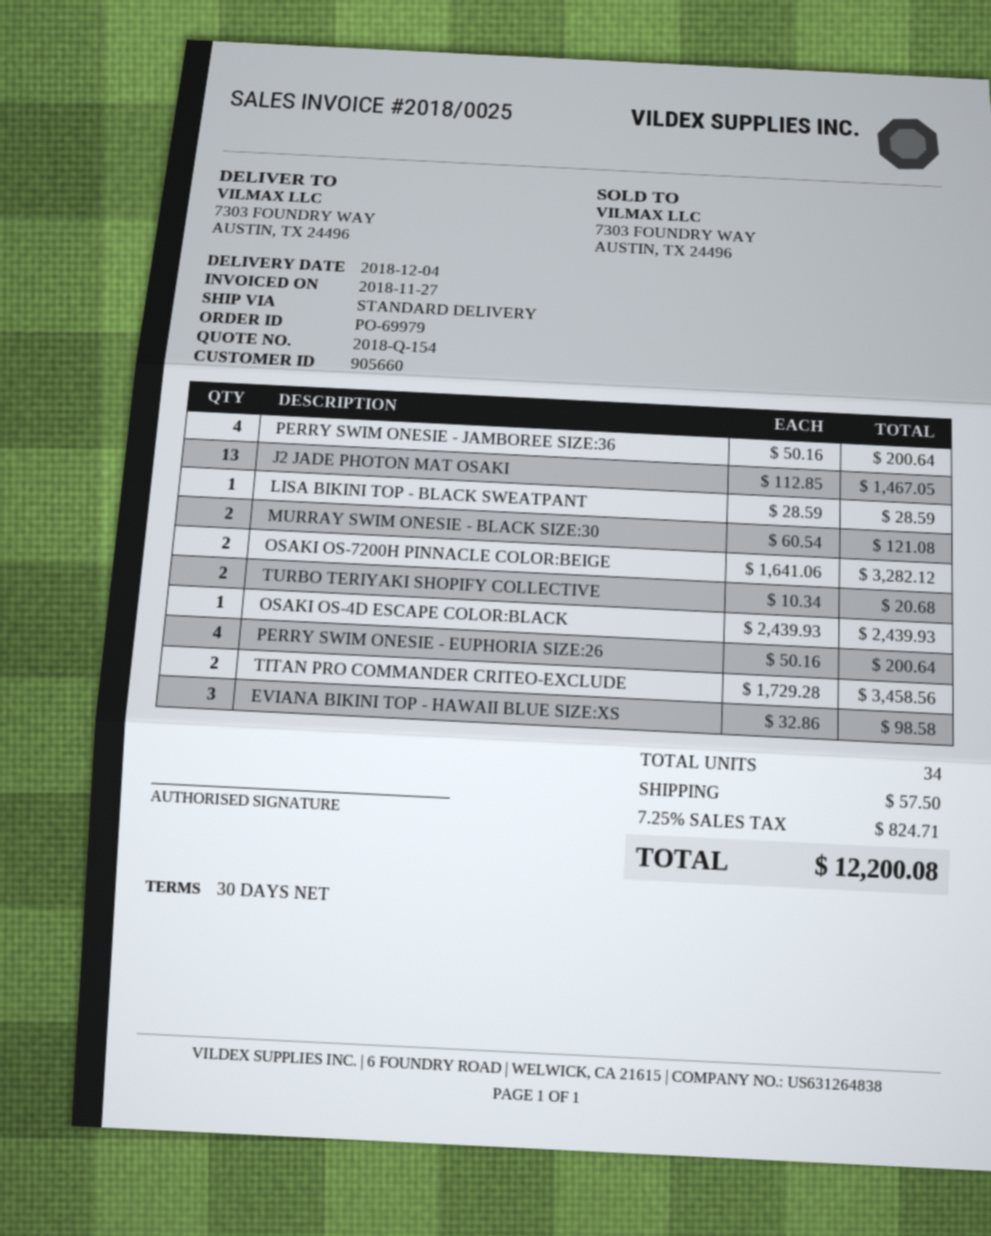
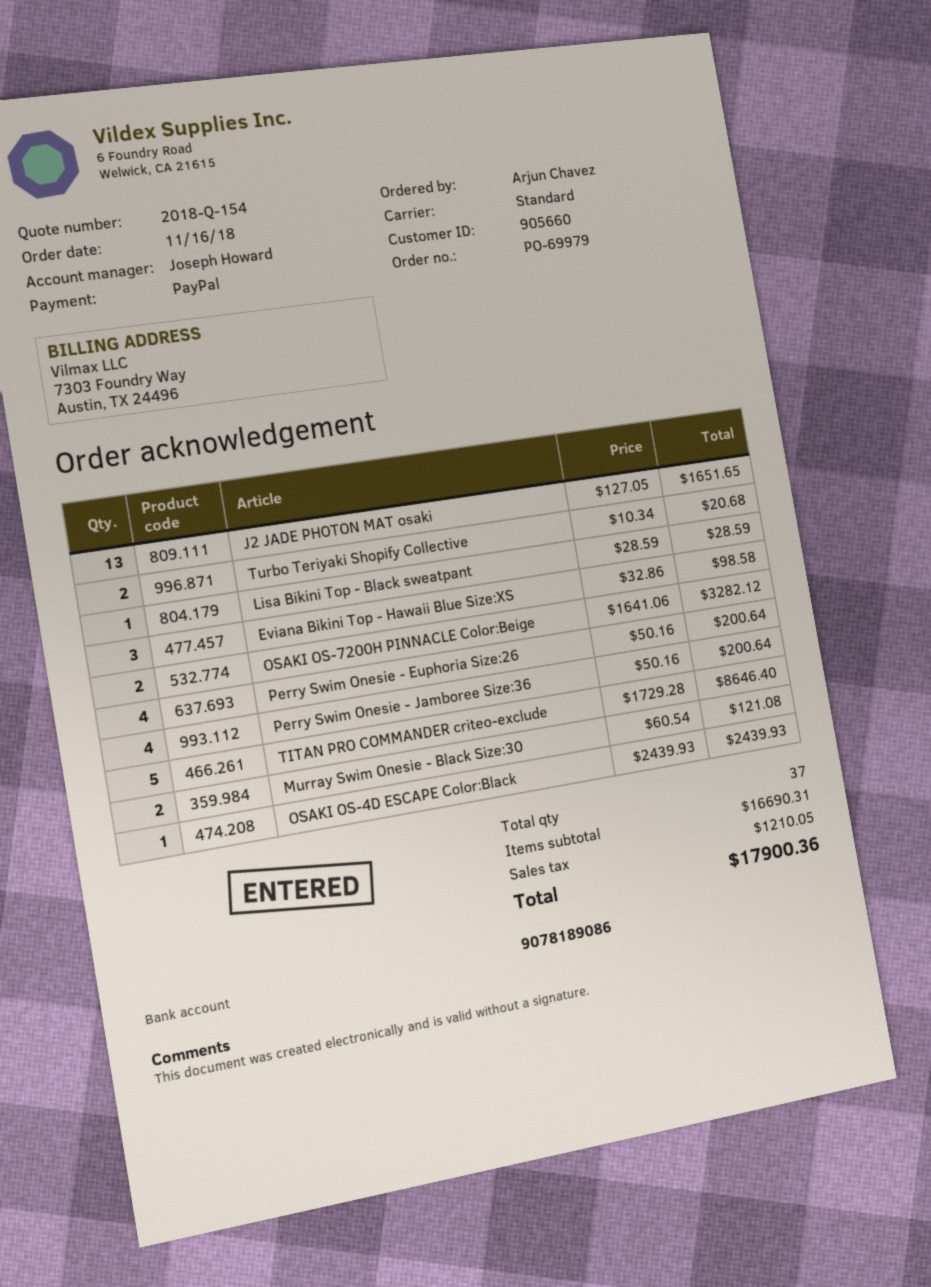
J2 JADE PHOTON MAT OSAKI: 13 x 112.85 = 1467.05 -> 13 x 127.05 = 1651.65
TITAN PRO COMMANDER CRITEO-EXCLUDE: 2 x 1729.28 = 3458.56 -> 5 x 1729.28 = 8646.40
total quantity: 34 -> 37
shipping: 57.50 -> none
tax: 824.71 -> 1210.05
total: 12200.08 -> 17900.36

